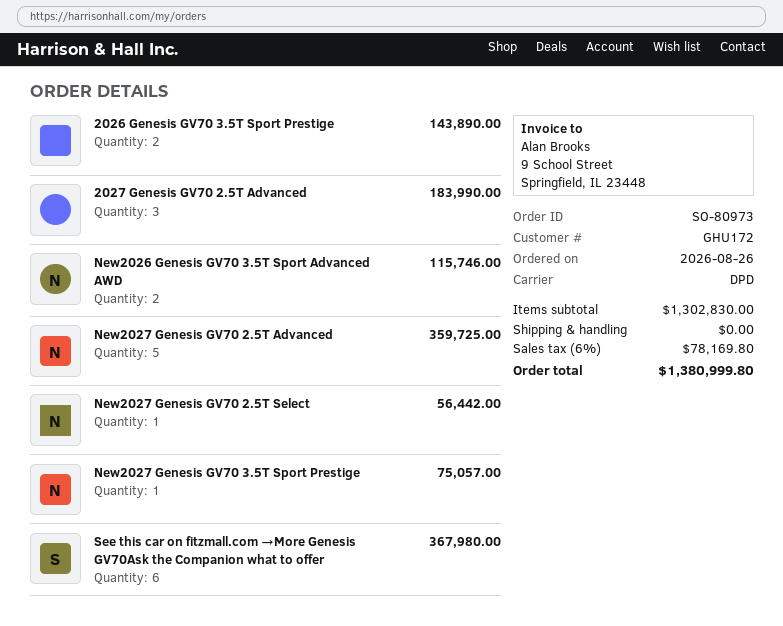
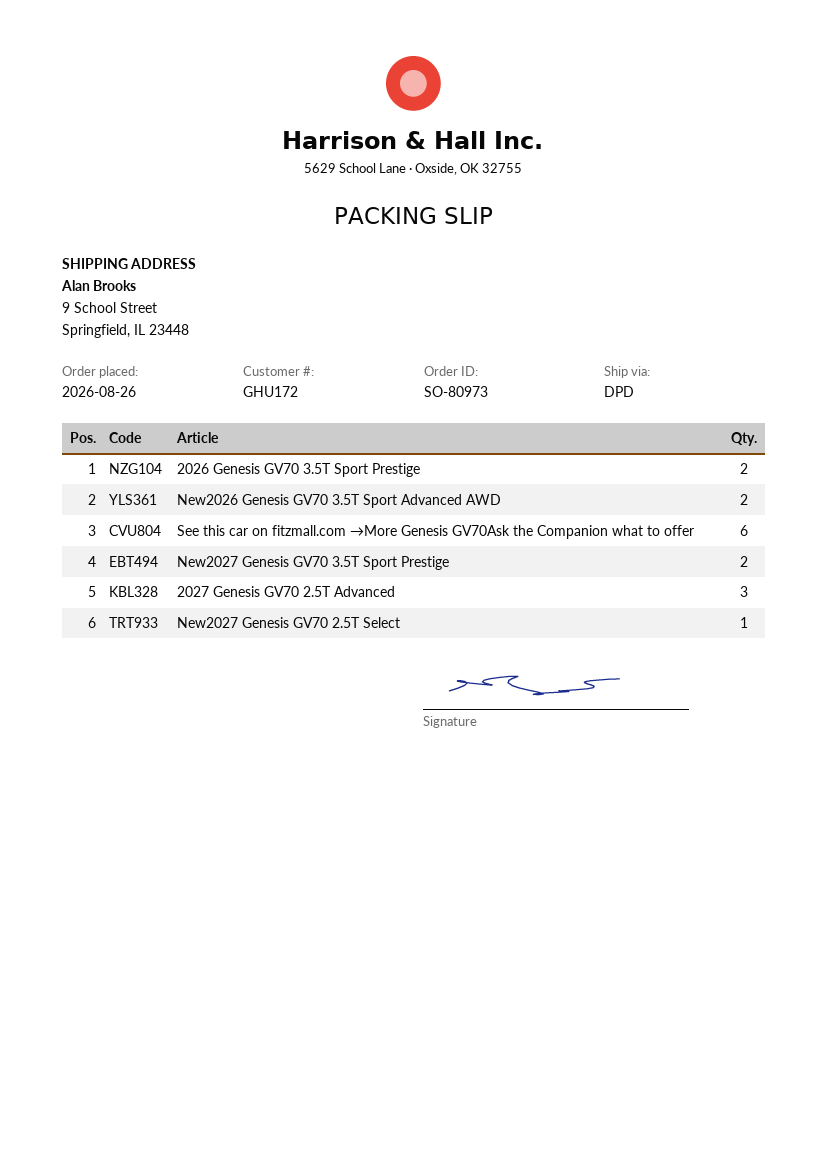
New2027 Genesis GV70 2.5T Advanced: 5 -> none
New2027 Genesis GV70 3.5T Sport Prestige: 1 -> 2

